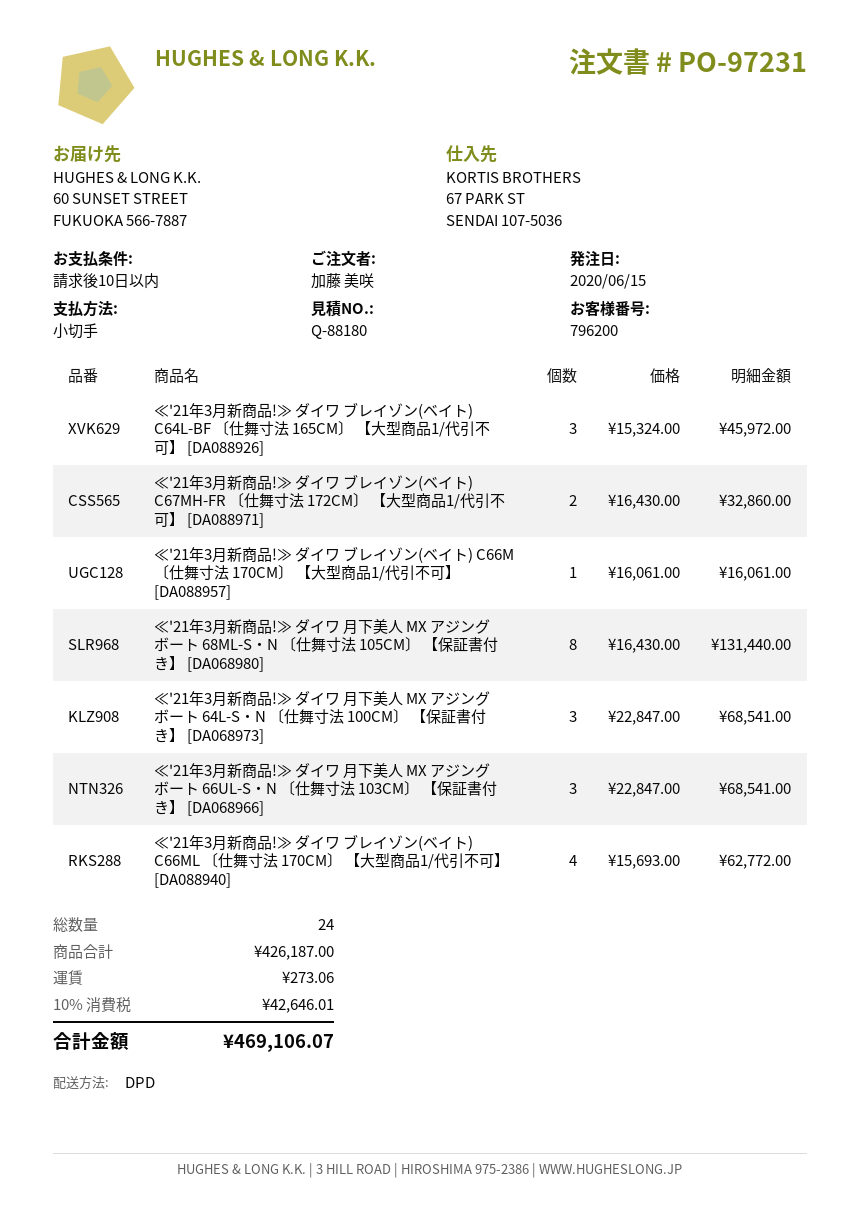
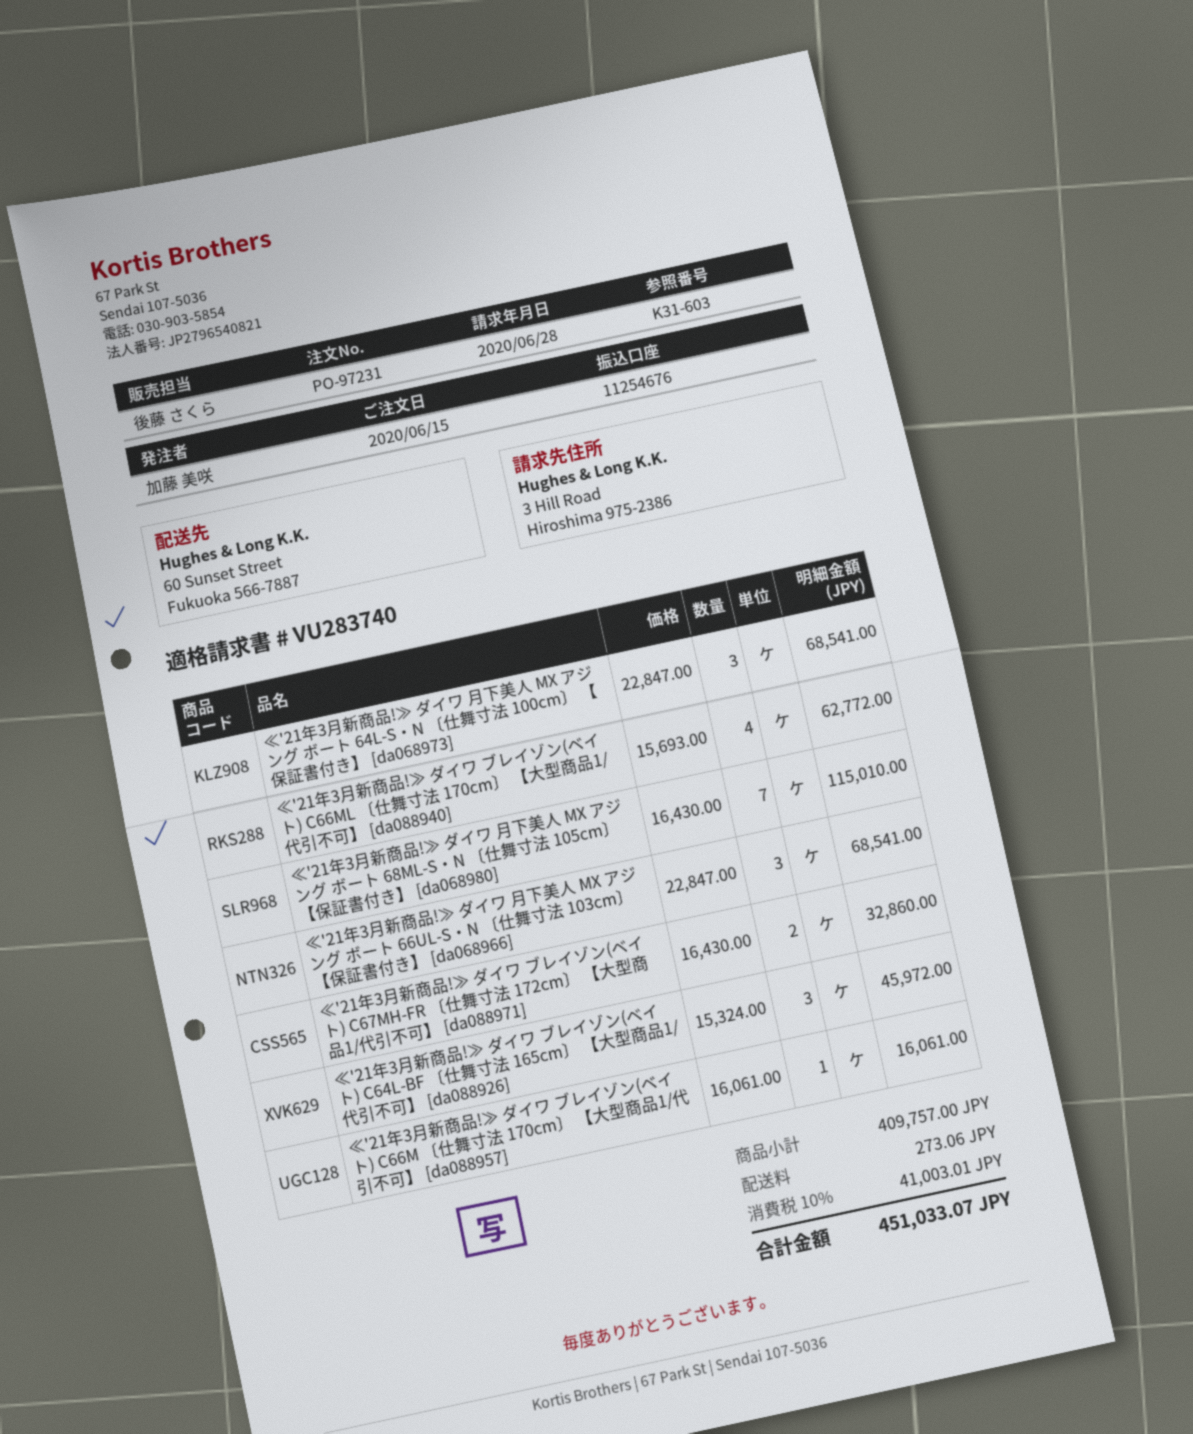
≪'21年3月新商品!≫ ダイワ 月下美人 MX アジング ボート 68ML-S・N 〔仕舞寸法 105CM〕 【保証書付き】 [DA068980]: 8 x 16430.00 = 131440.00 -> 7 x 16430.00 = 115010.00
subtotal: 426187.00 -> 409757.00
tax: 10% = 42646.01 -> 10% = 41003.01
total: 469106.07 -> 451033.07

